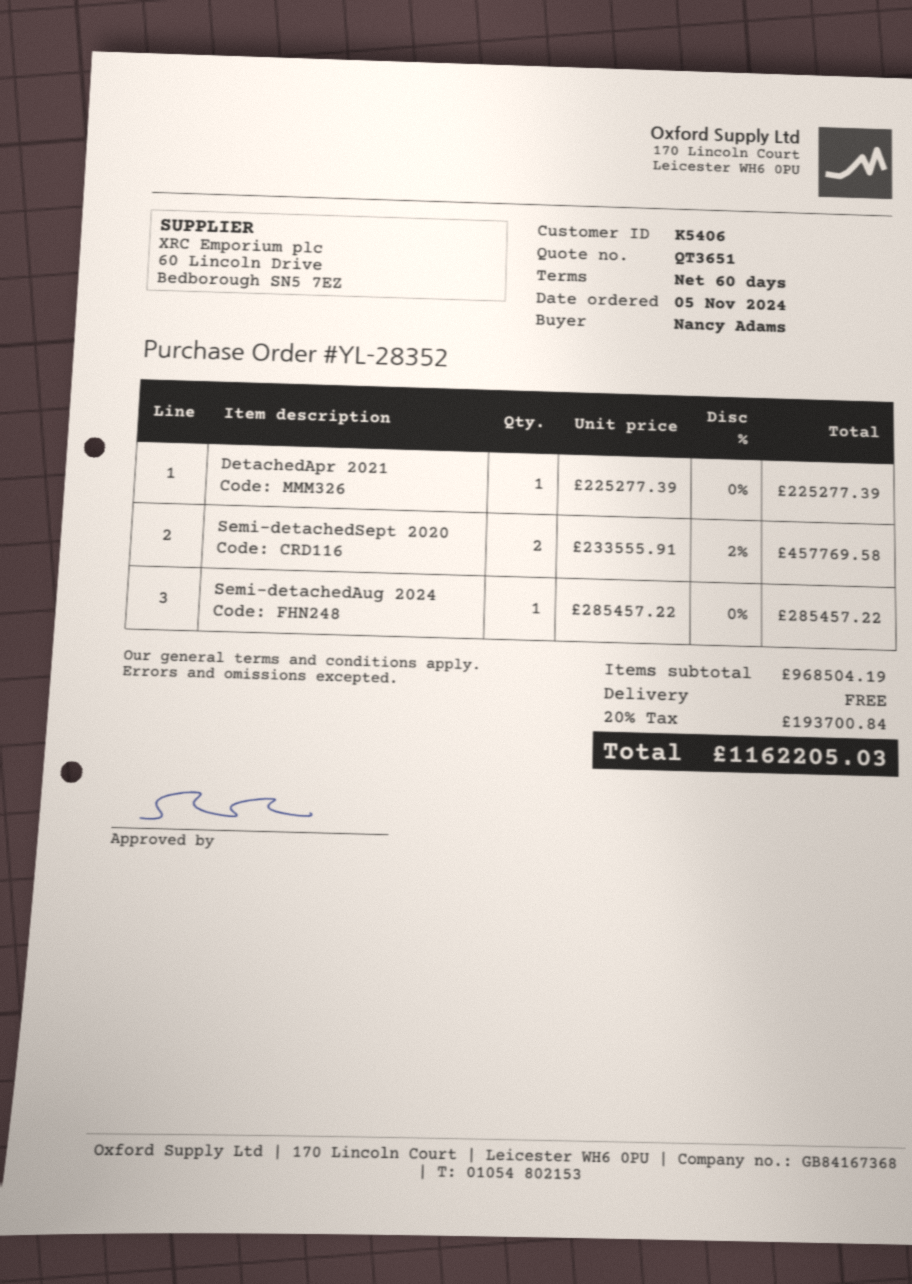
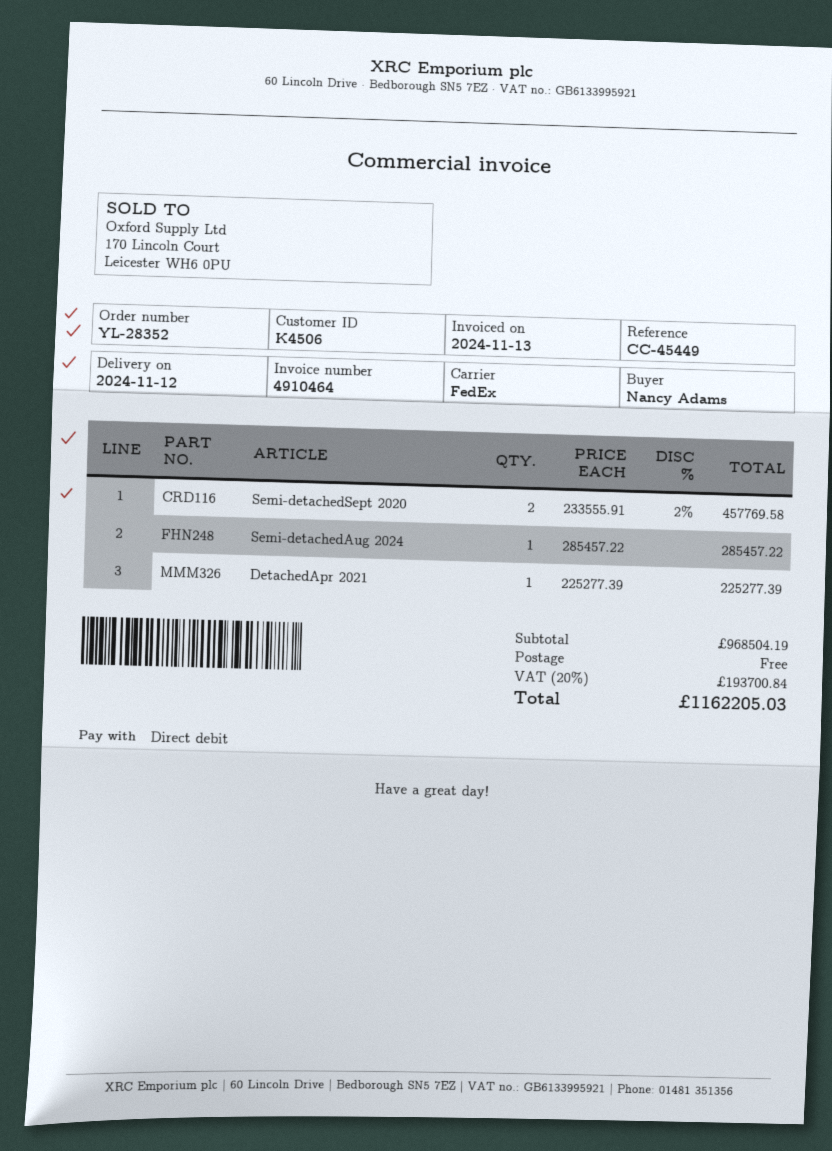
customer number: K5406 -> K4506

